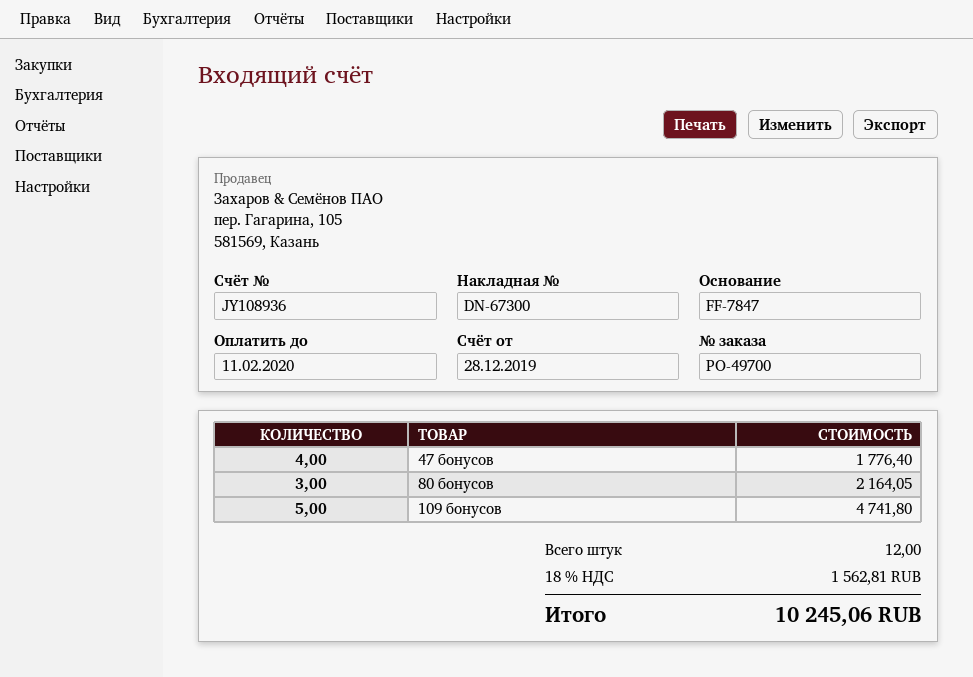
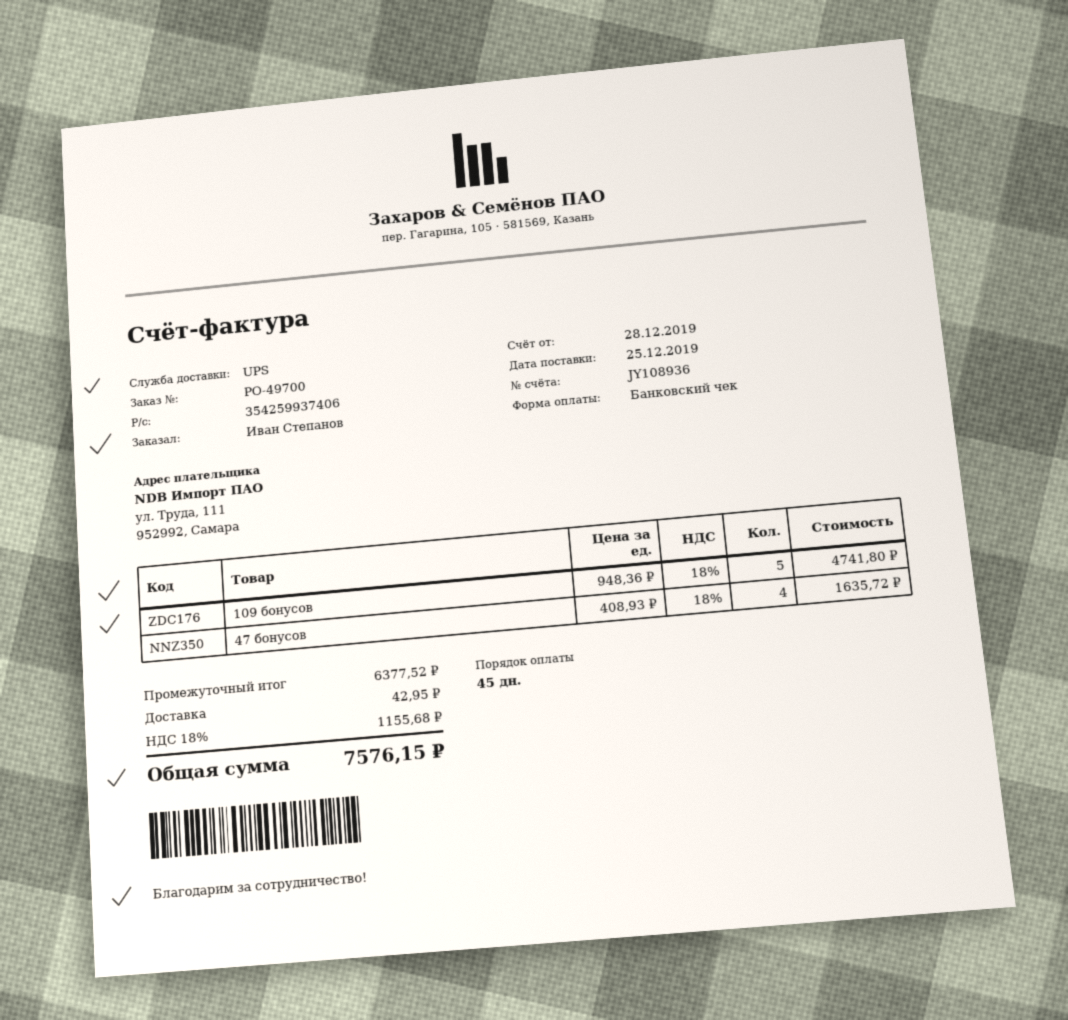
47 бонусов: 4 for 1776.40 -> 4 for 1635.72
80 бонусов: 3 for 2164.05 -> none
shipping: none -> 42.95
tax: 18% = 1562.81 -> 18% = 1155.68
total: 10245.06 -> 7576.15

